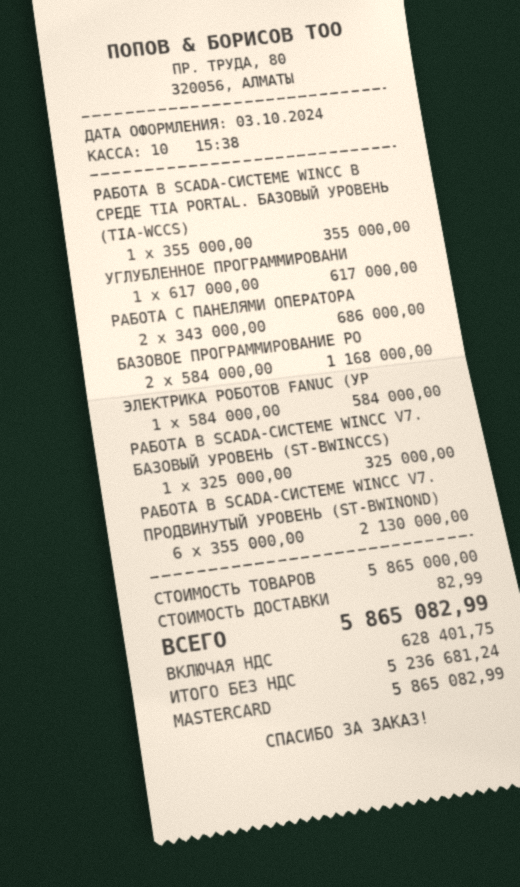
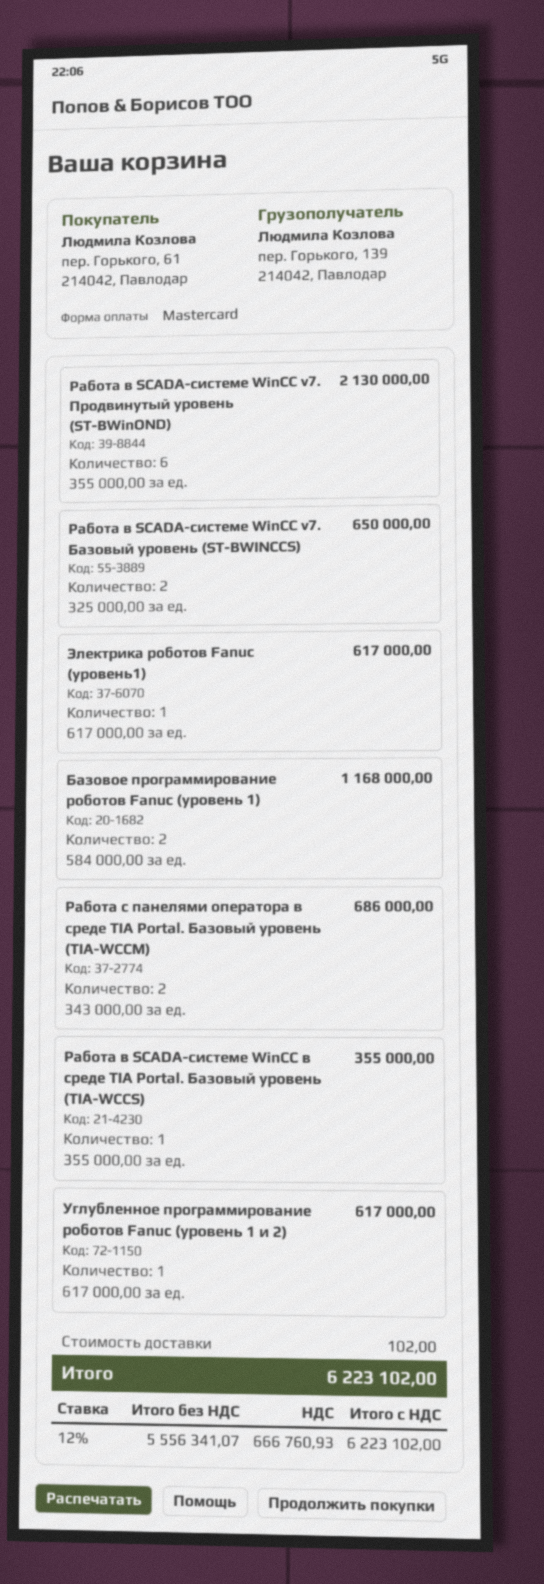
ЭЛЕКТРИКА РОБОТОВ FANUC (УР: 1 x 584000.00 = 584000.00 -> 1 x 617000.00 = 617000.00
РАБОТА В SCADA-СИСТЕМЕ WINCC V7. БАЗОВЫЙ УРОВЕНЬ (ST-BWINCCS): 1 x 325000.00 = 325000.00 -> 2 x 325000.00 = 650000.00
shipping: 82.99 -> 102.00
net: 5236681.24 -> 5556341.07
tax: 628401.75 -> 666760.93
total: 5865082.99 -> 6223102.00

